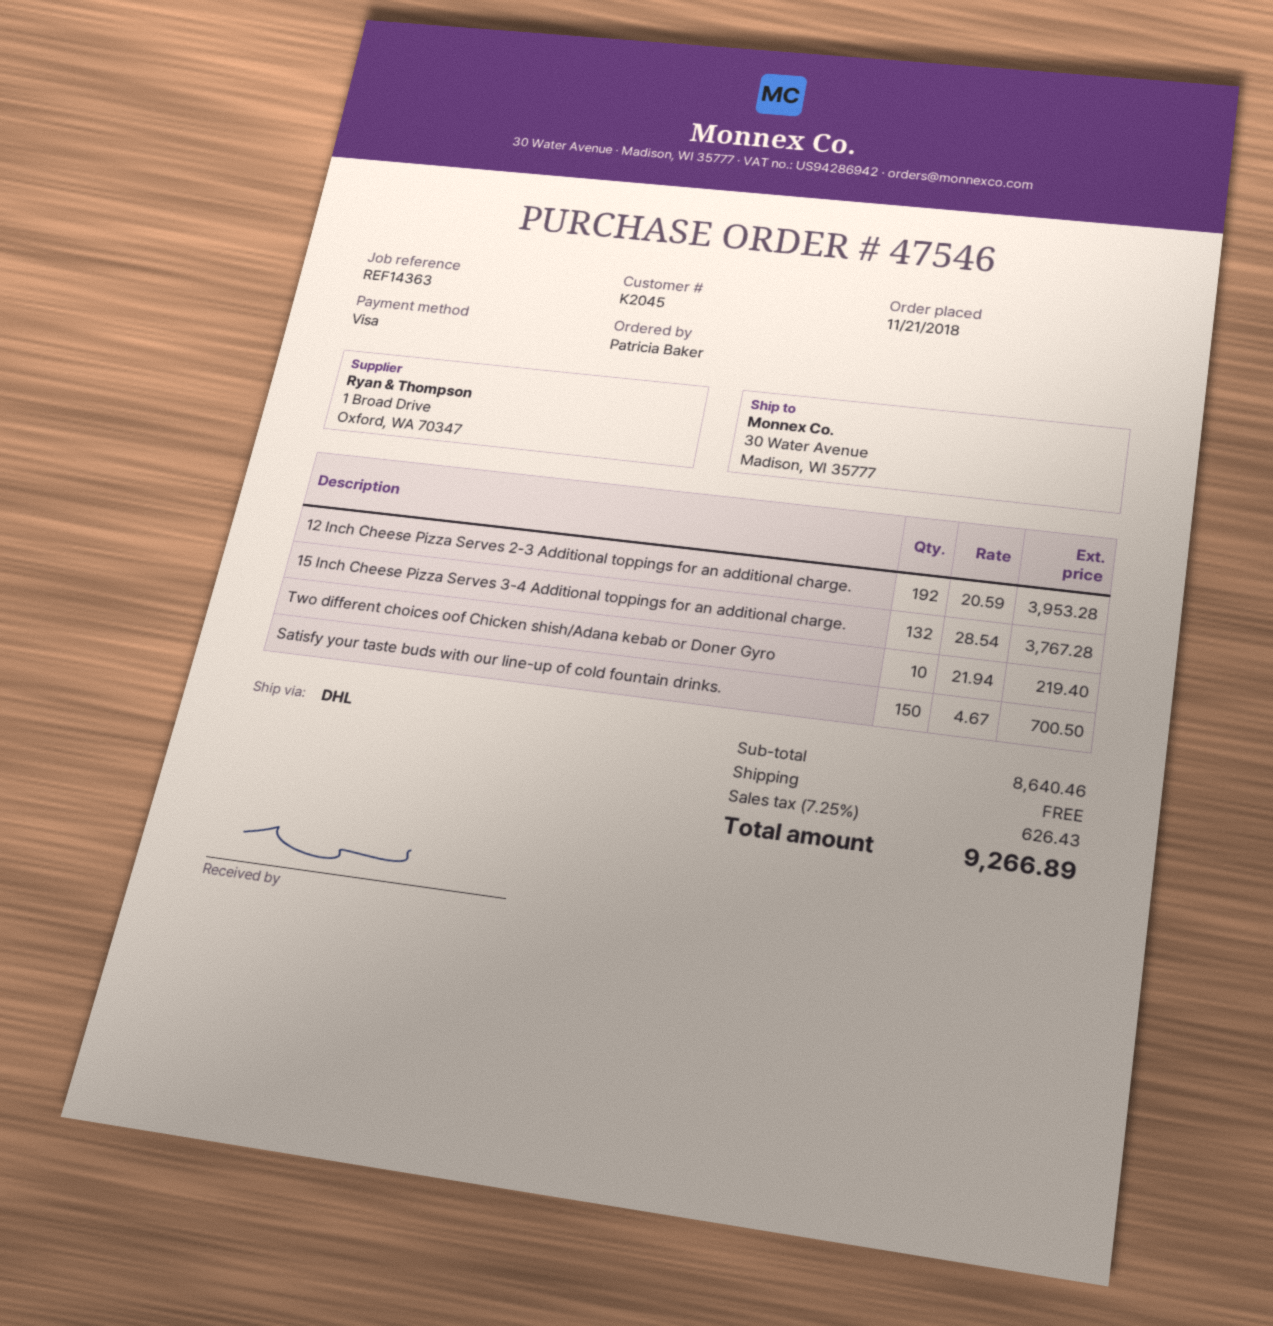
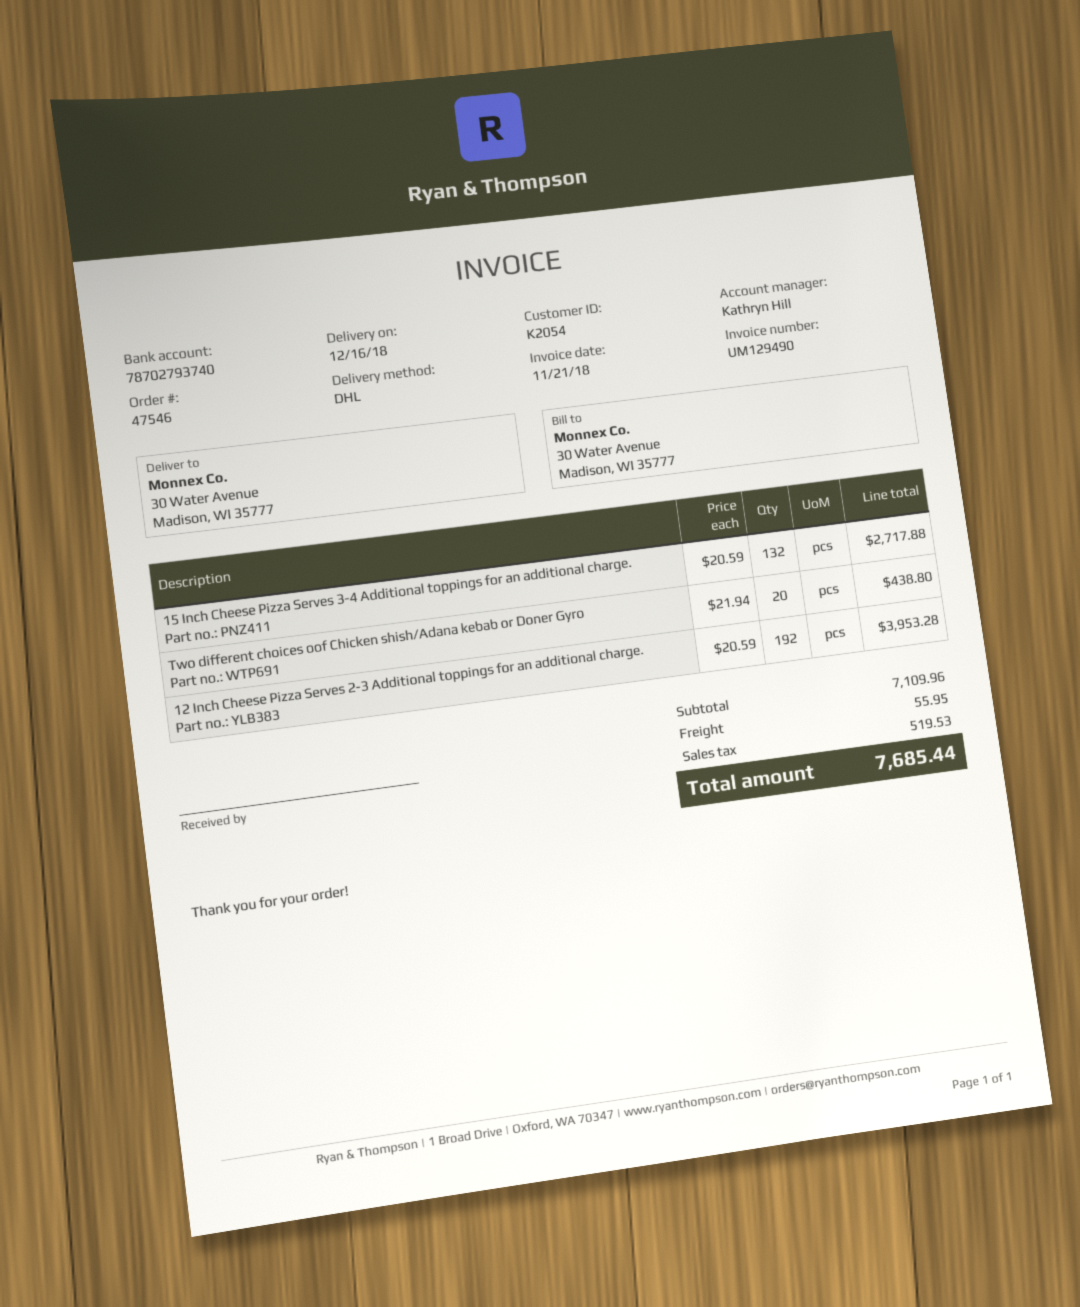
customer number: K2045 -> K2054
15 Inch Cheese Pizza Serves 3-4 Additional toppings for an additional charge.: 132 x 28.54 = 3767.28 -> 132 x 20.59 = 2717.88
Two different choices oof Chicken shish/Adana kebab or Doner Gyro: 10 x 21.94 = 219.40 -> 20 x 21.94 = 438.80
Satisfy your taste buds with our line-up of cold fountain drinks.: 150 x 4.67 = 700.50 -> none
subtotal: 8640.46 -> 7109.96
shipping: 0.00 -> 55.95
tax: 626.43 -> 519.53
total: 9266.89 -> 7685.44

